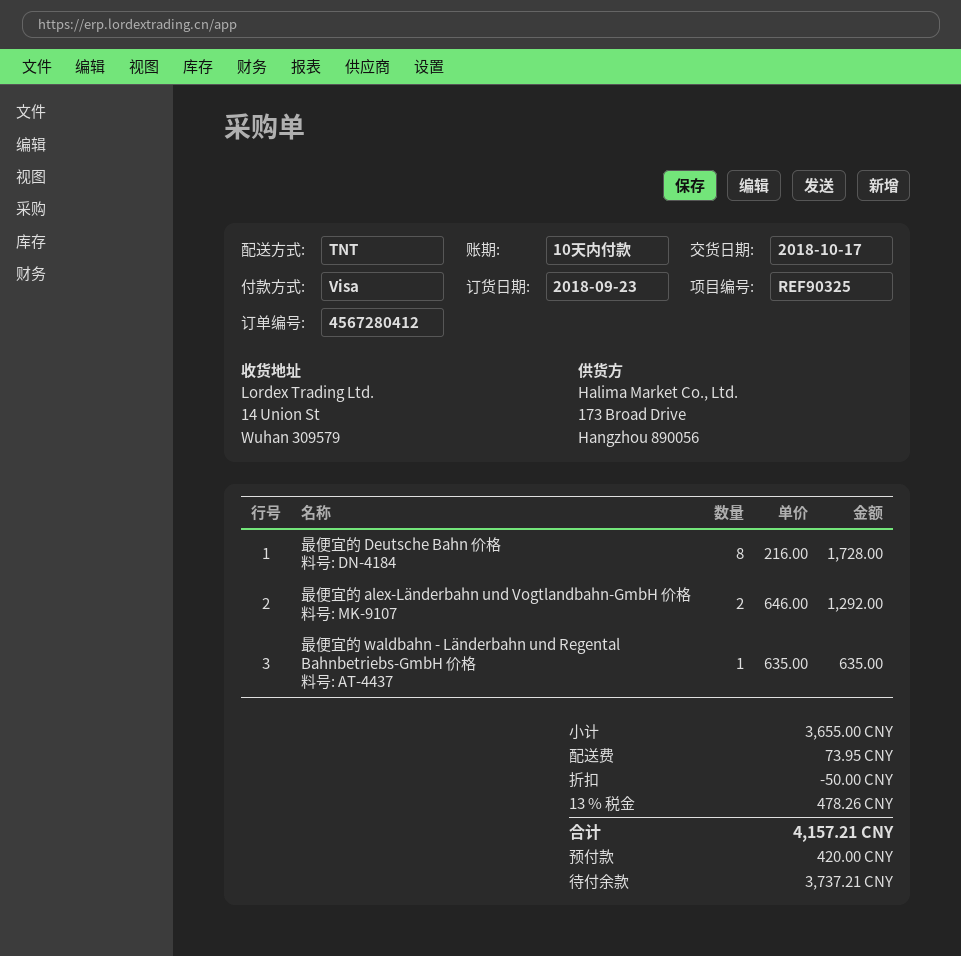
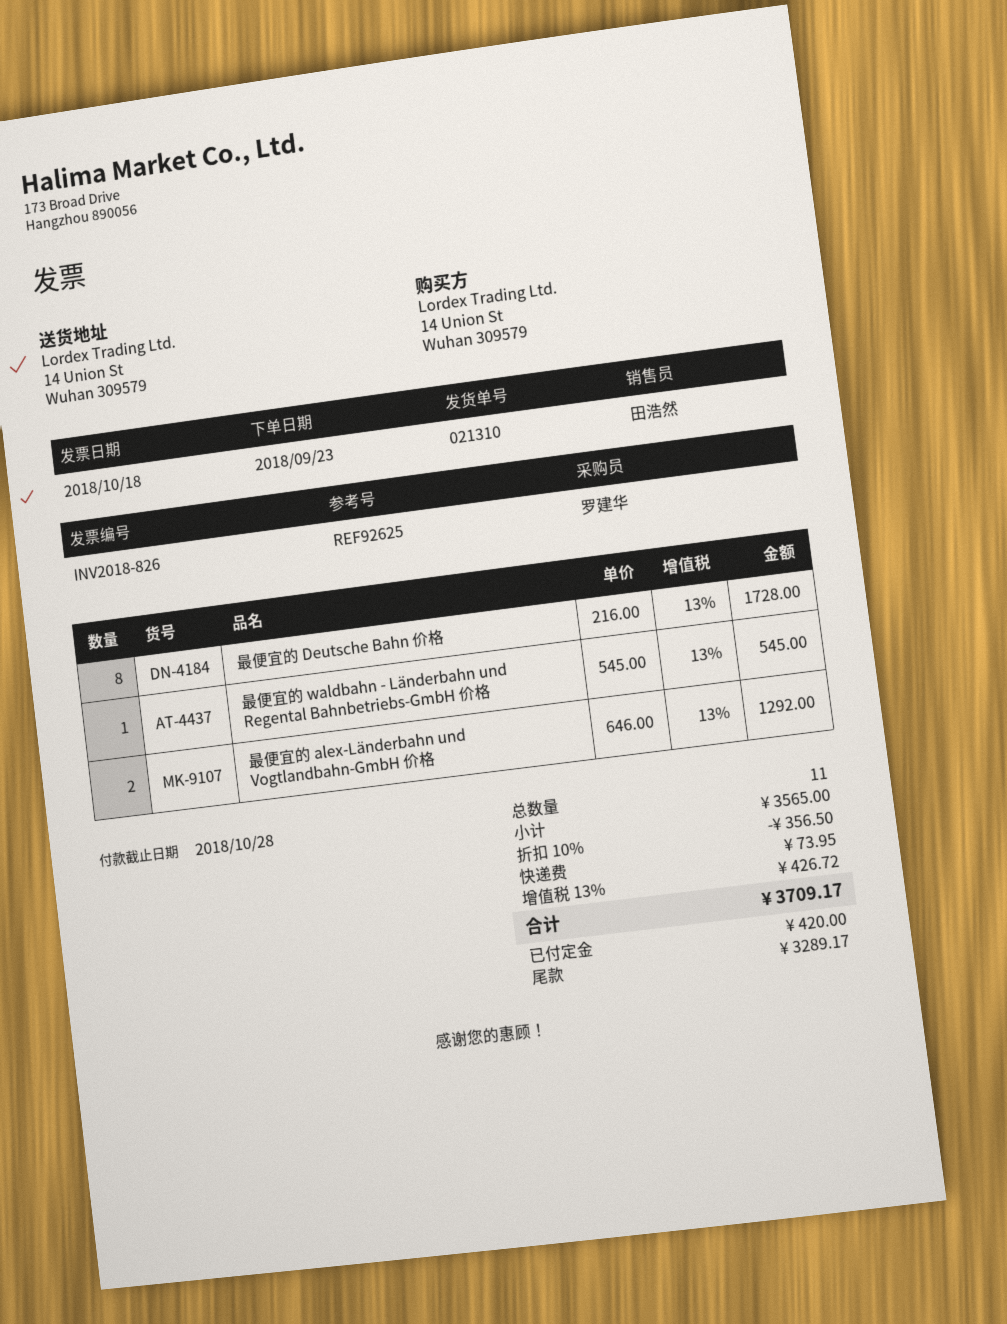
reference: REF90325 -> REF92625
最便宜的 waldbahn - Länderbahn und Regental Bahnbetriebs-GmbH 价格: 1 x 635.00 = 635.00 -> 1 x 545.00 = 545.00
subtotal: 3655.00 -> 3565.00
discount: 50.00 -> 356.50
tax: 13% = 478.26 -> 13% = 426.72
total: 4157.21 -> 3709.17
balance: 3737.21 -> 3289.17

